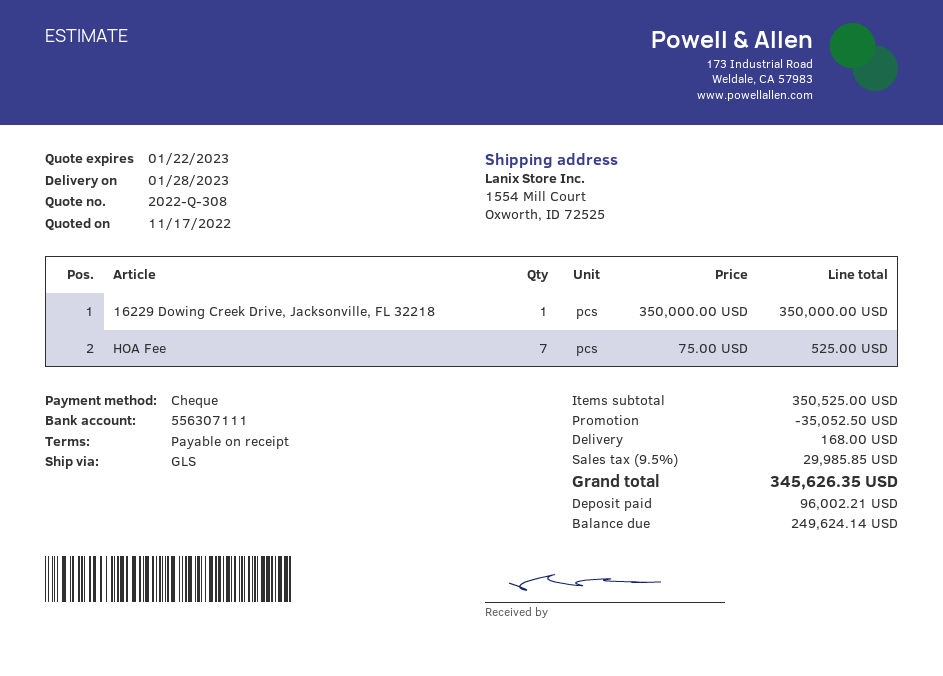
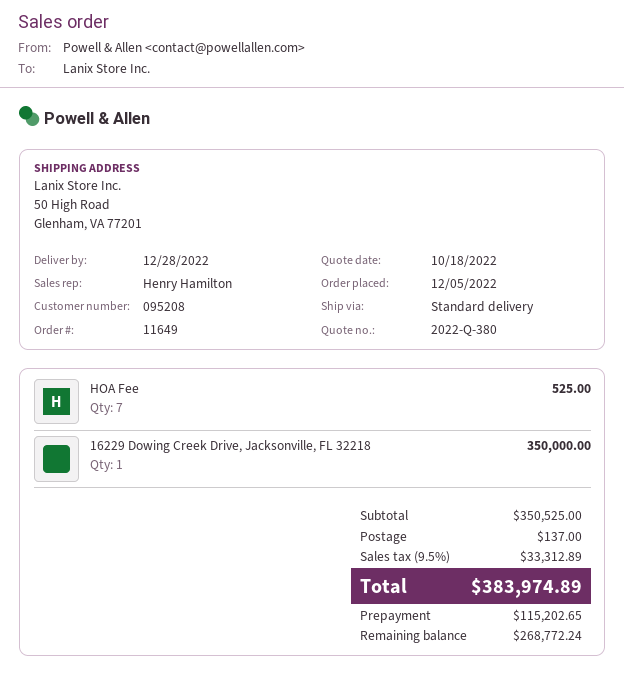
quote number: 2022-Q-308 -> 2022-Q-380
quote date: 2022-11-17 -> 2022-10-18
delivery date: 2023-01-28 -> 2022-12-28
shipping method: GLS -> standard
ship to: 1554 Mill Court, Oxworth, ID 72525 -> 50 High Road, Glenham, VA 77201
discount: 35052.50 -> none
shipping: 168.00 -> 137.00
tax: 9.5% = 29985.85 -> 9.5% = 33312.89
total: 345626.35 -> 383974.89
deposit: 96002.21 -> 115202.65
balance: 249624.14 -> 268772.24

